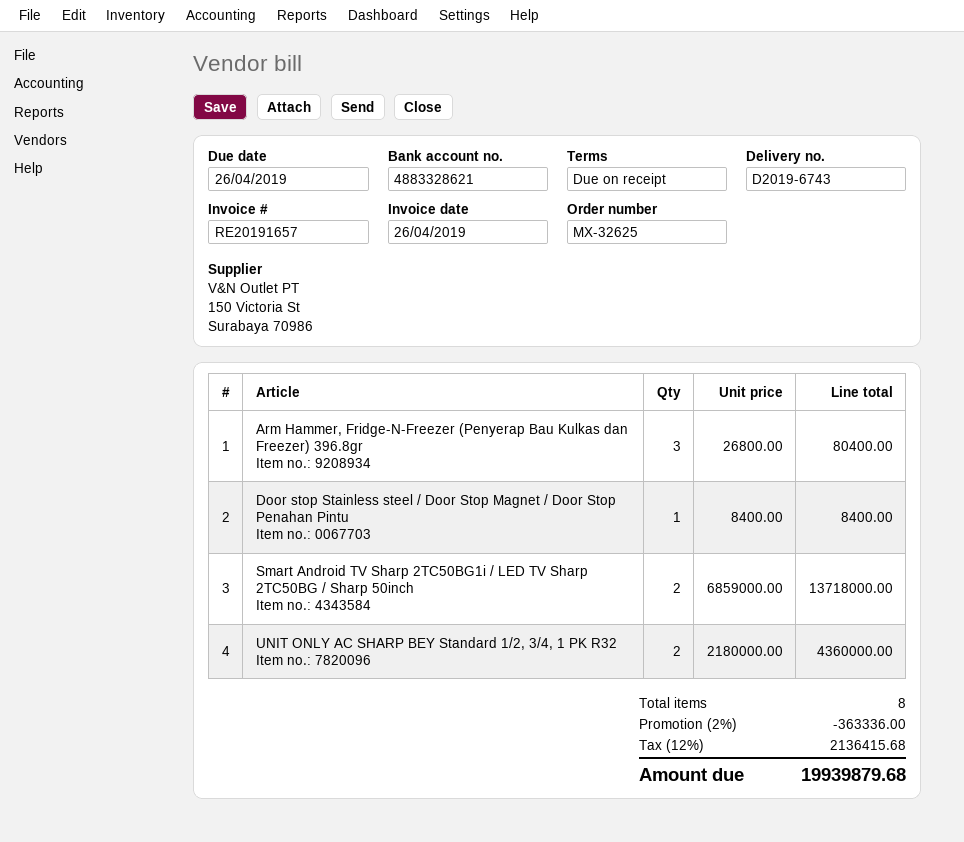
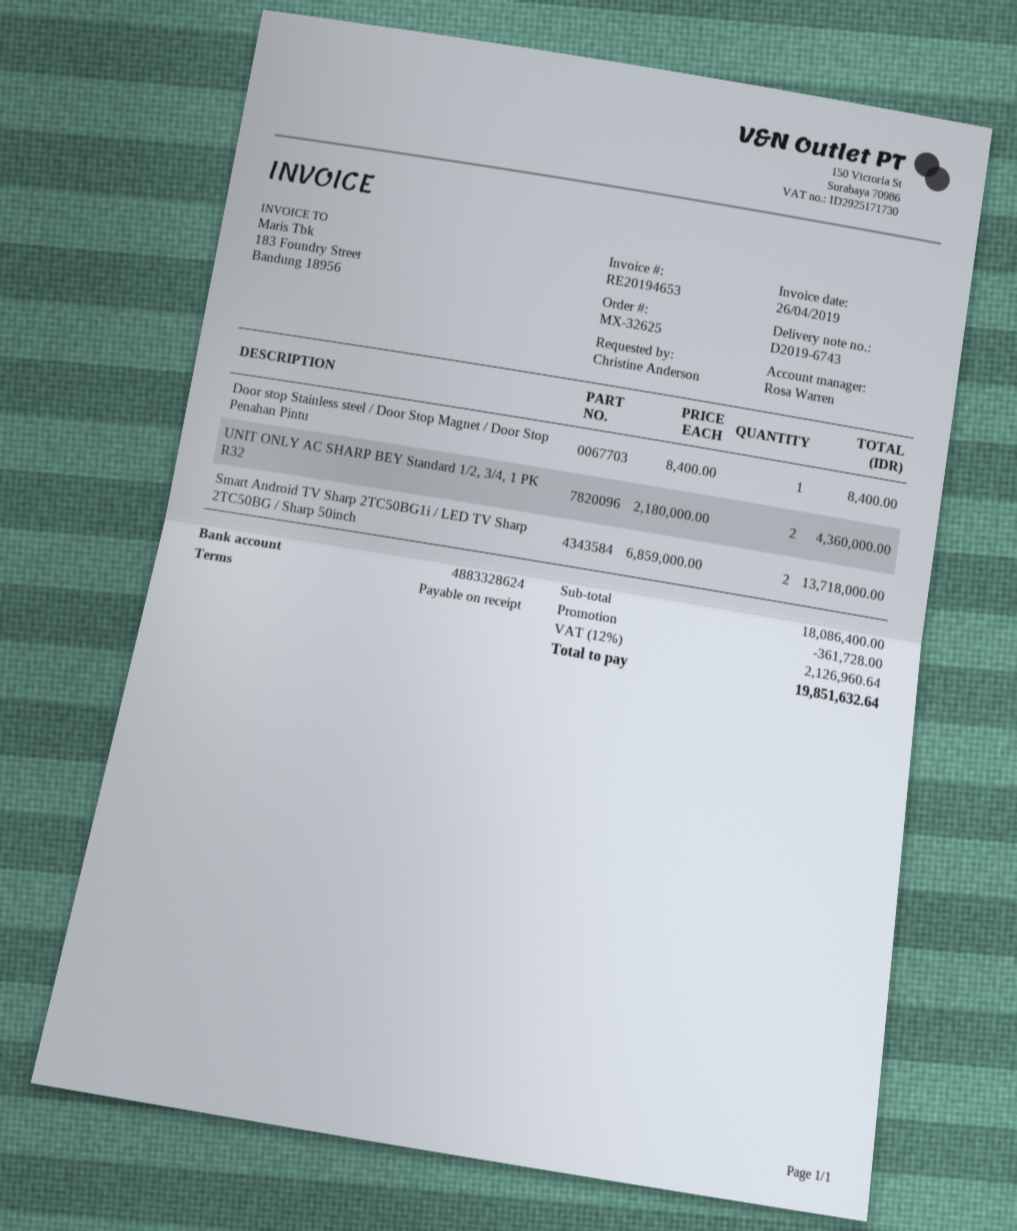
invoice number: RE20191657 -> RE20194653
bank account: 4883328621 -> 4883328624
Arm Hammer, Fridge-N-Freezer (Penyerap Bau Kulkas dan Freezer) 396.8gr: 3 x 26800.00 = 80400.00 -> none
discount: 363336.00 -> 361728.00
tax: 12% = 2136415.68 -> 12% = 2126960.64
total: 19939879.68 -> 19851632.64

